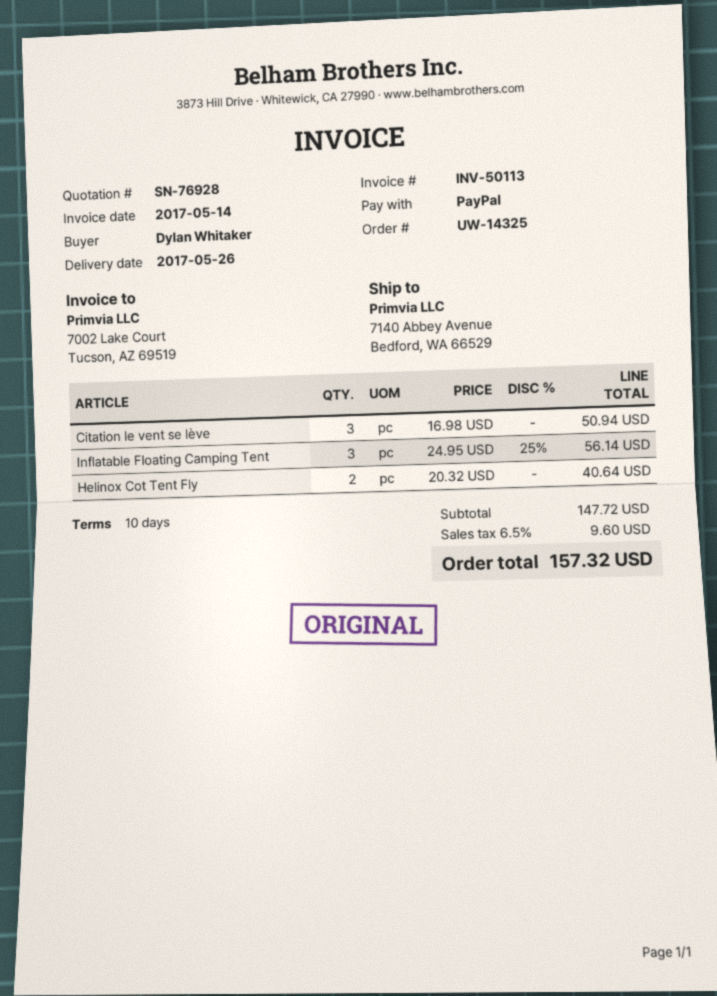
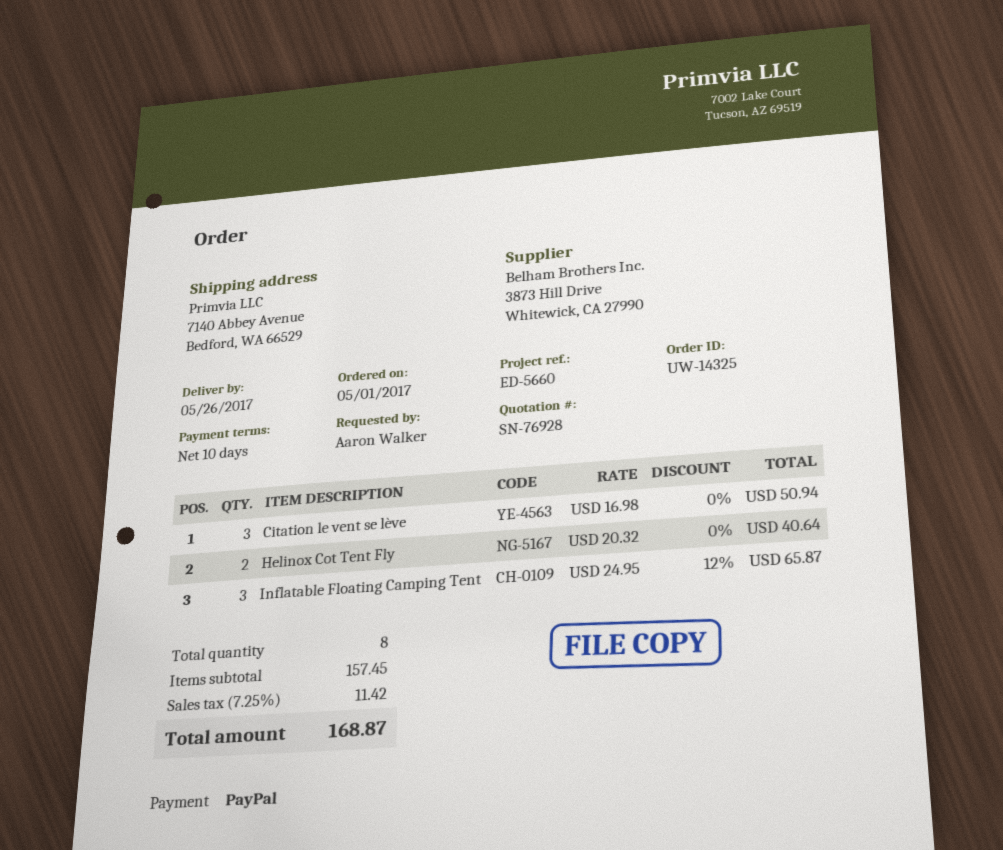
ordered by: Dylan Whitaker -> Aaron Walker
Inflatable Floating Camping Tent: 3 x 24.95 - 25% = 56.14 -> 3 x 24.95 - 12% = 65.87
subtotal: 147.72 -> 157.45
tax: 6.5% = 9.60 -> 7.25% = 11.42
total: 157.32 -> 168.87

